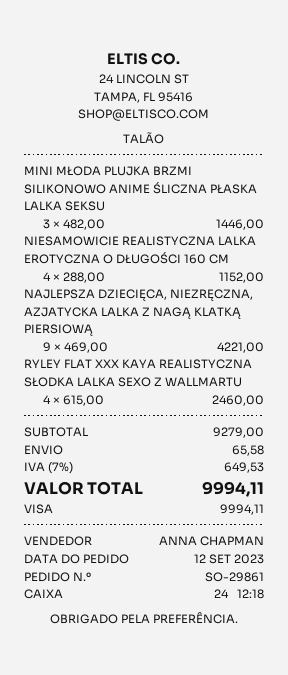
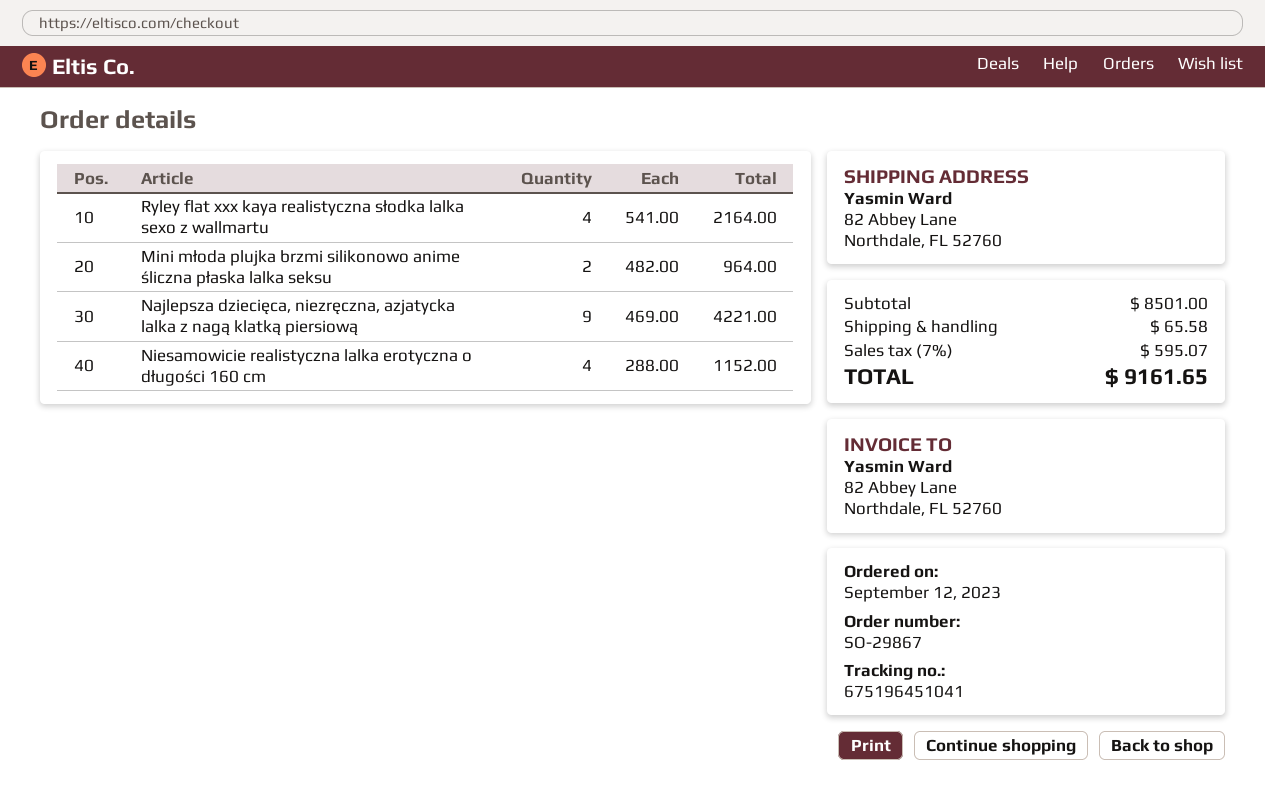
order number: SO-29861 -> SO-29867
MINI MŁODA PLUJKA BRZMI SILIKONOWO ANIME ŚLICZNA PŁASKA LALKA SEKSU: 3 x 482.00 = 1446.00 -> 2 x 482.00 = 964.00
RYLEY FLAT XXX KAYA REALISTYCZNA SŁODKA LALKA SEXO Z WALLMARTU: 4 x 615.00 = 2460.00 -> 4 x 541.00 = 2164.00
subtotal: 9279.00 -> 8501.00
tax: 7% = 649.53 -> 7% = 595.07
total: 9994.11 -> 9161.65

